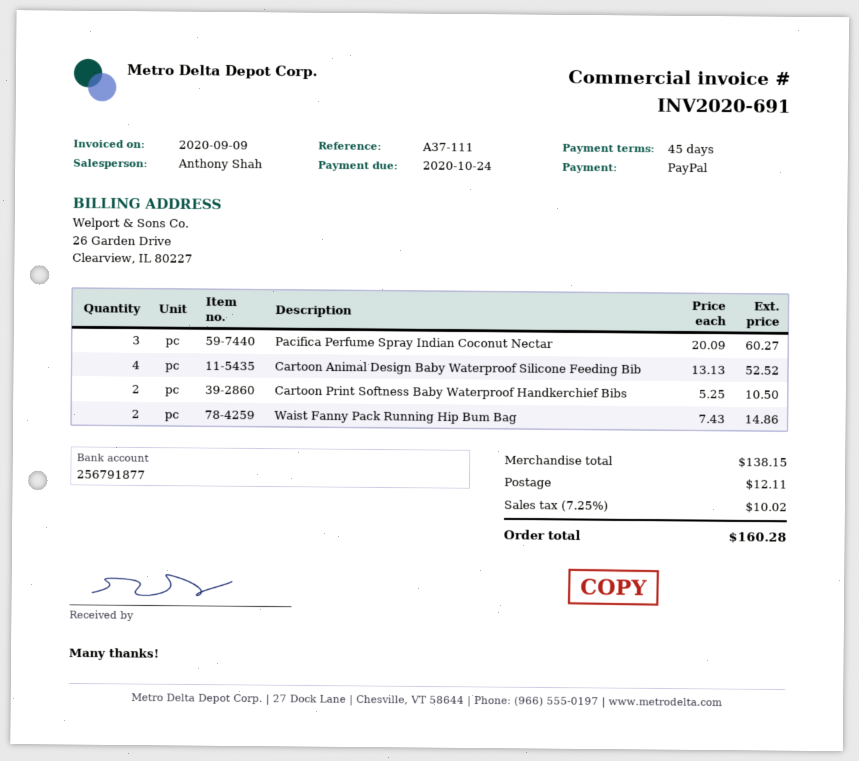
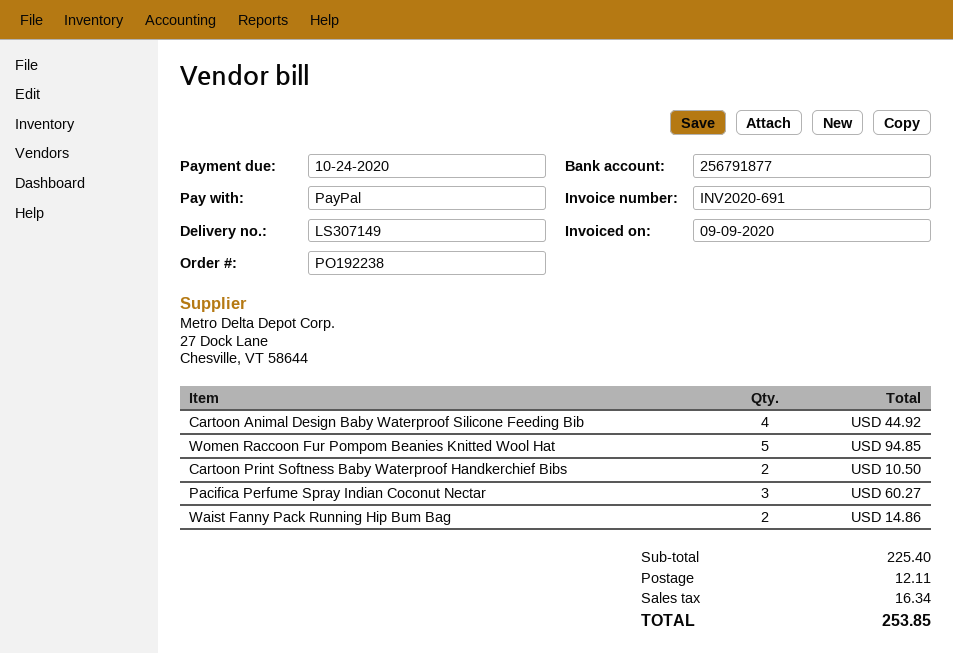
Cartoon Animal Design Baby Waterproof Silicone Feeding Bib: 4 for 52.52 -> 4 for 44.92
Women Raccoon Fur Pompom Beanies Knitted Wool Hat: none -> 5 for 94.85
subtotal: 138.15 -> 225.40
tax: 10.02 -> 16.34
total: 160.28 -> 253.85

